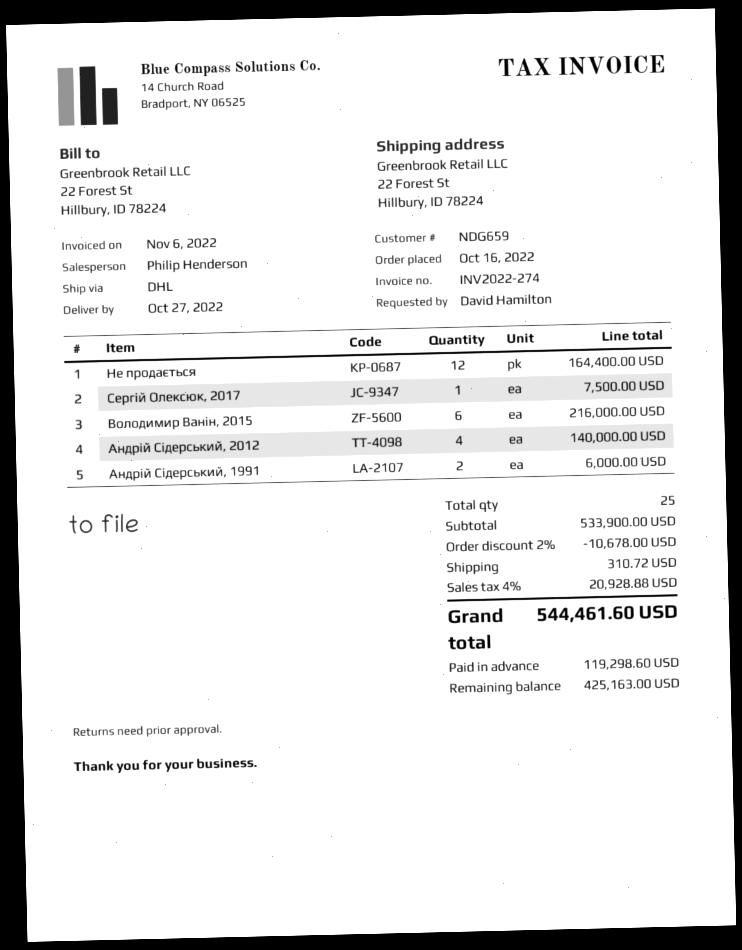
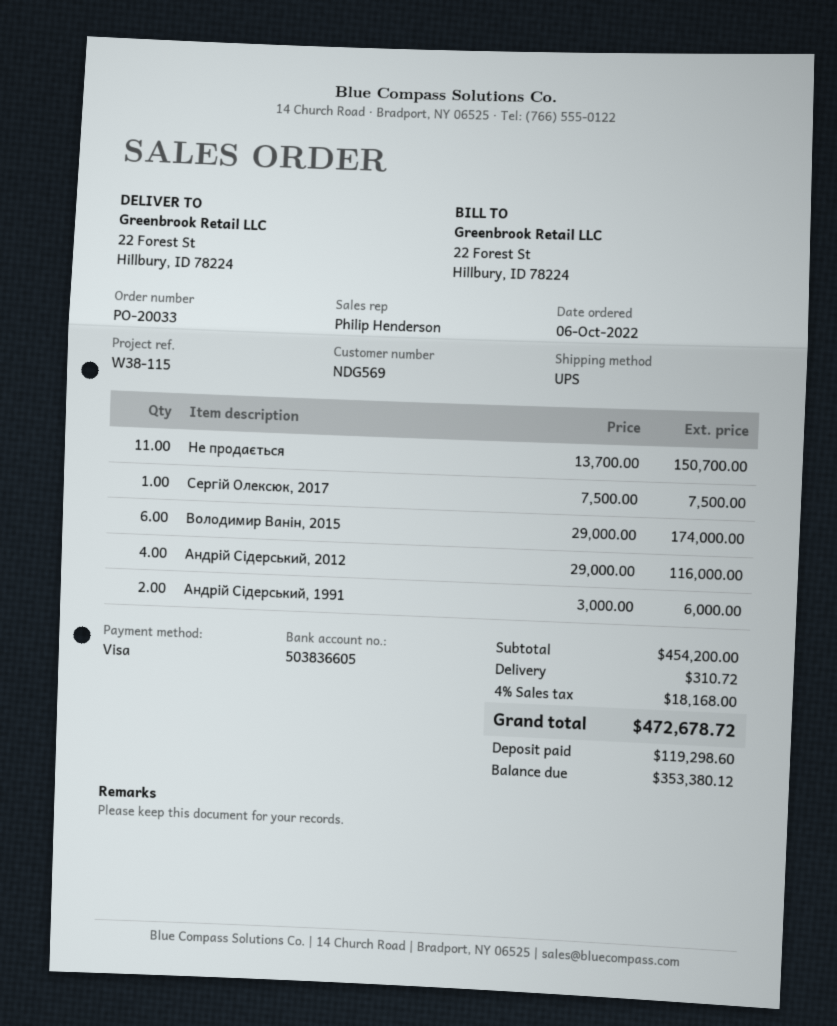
order date: 2022-10-16 -> 2022-10-06
customer number: NDG659 -> NDG569
shipping method: DHL -> UPS
Не продається: 12 for 164400.00 -> 11 for 150700.00
Володимир Ванін, 2015: 6 for 216000.00 -> 6 for 174000.00
Андрій Сідерський, 2012: 4 for 140000.00 -> 4 for 116000.00
subtotal: 533900.00 -> 454200.00
discount: 2% = 10678.00 -> none
tax: 4% = 20928.88 -> 4% = 18168.00
total: 544461.60 -> 472678.72
balance: 425163.00 -> 353380.12

